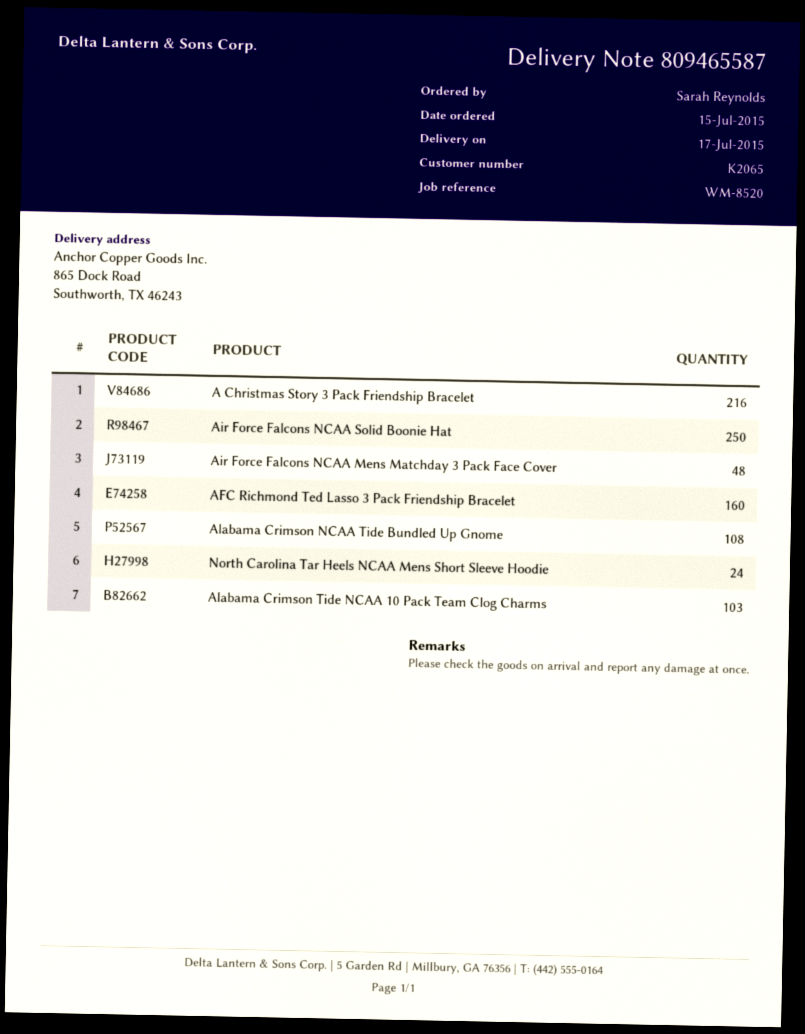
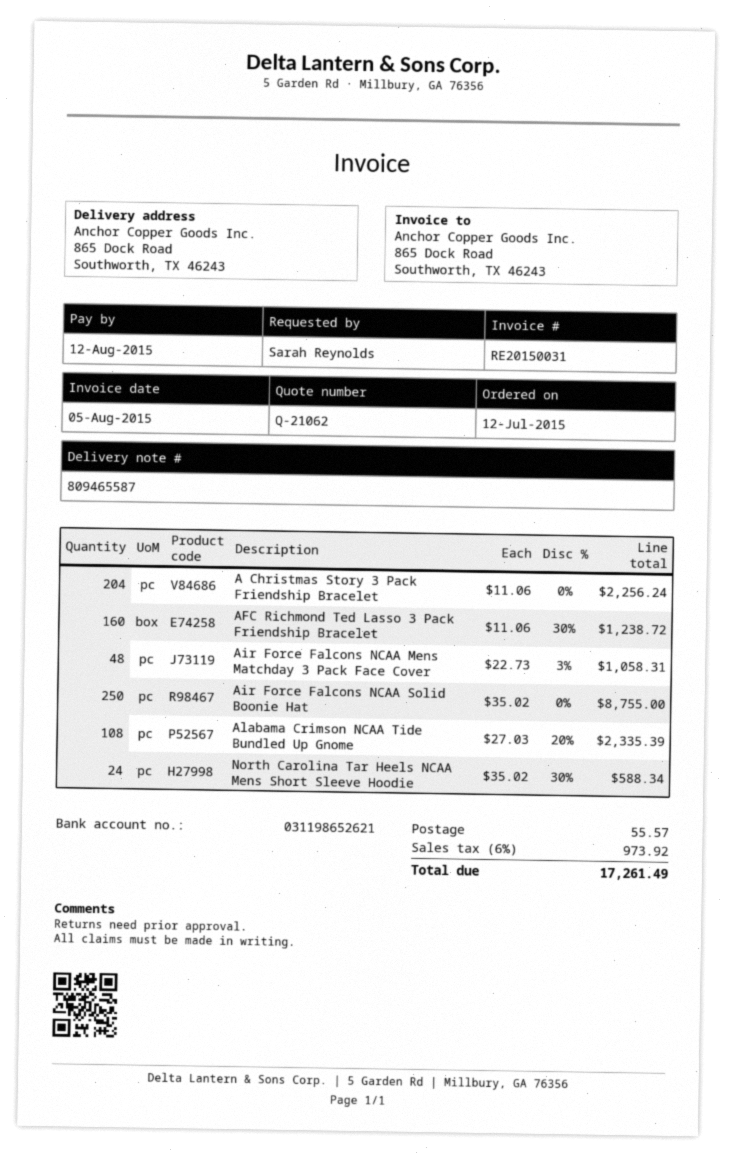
order date: 2015-07-15 -> 2015-07-12
A Christmas Story 3 Pack Friendship Bracelet: 216 -> 204
Alabama Crimson Tide NCAA 10 Pack Team Clog Charms: 103 -> none

